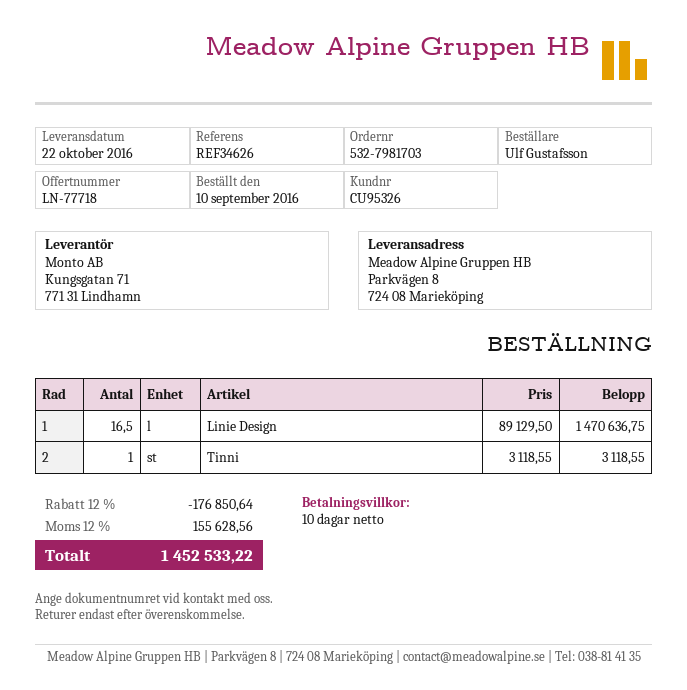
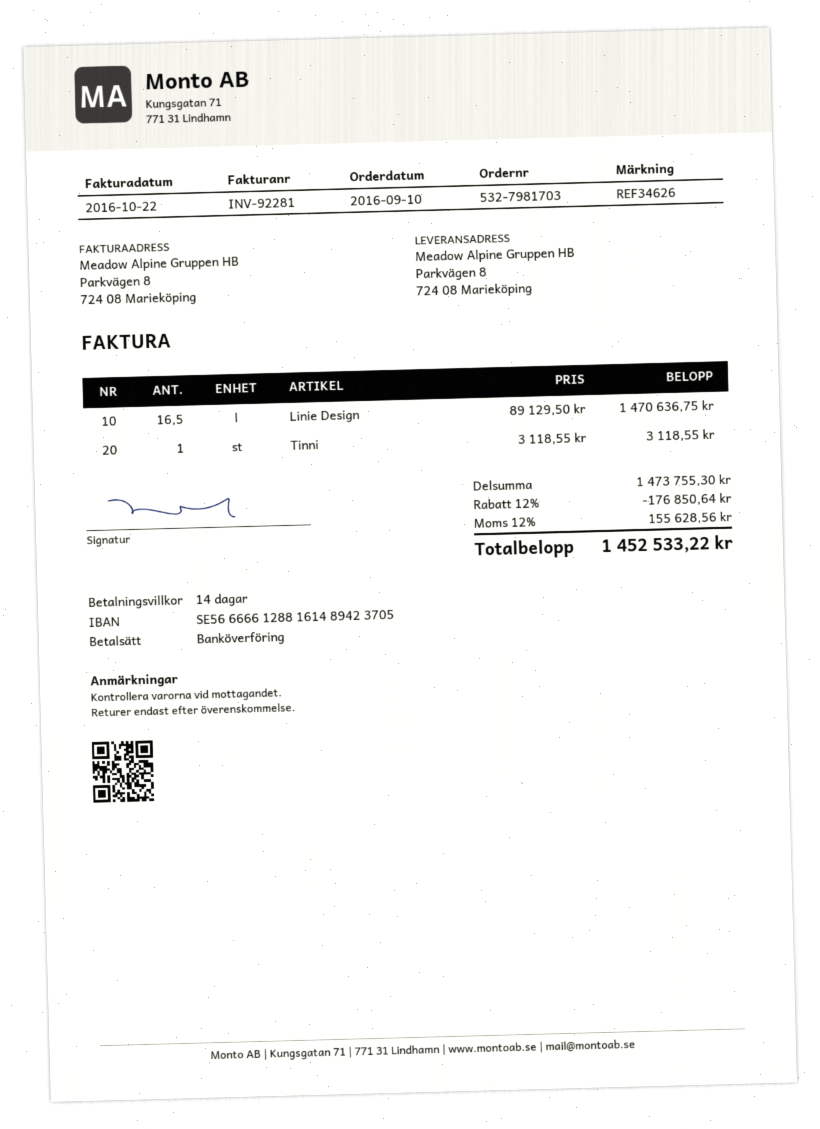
payment terms: 10 days -> 14 days

